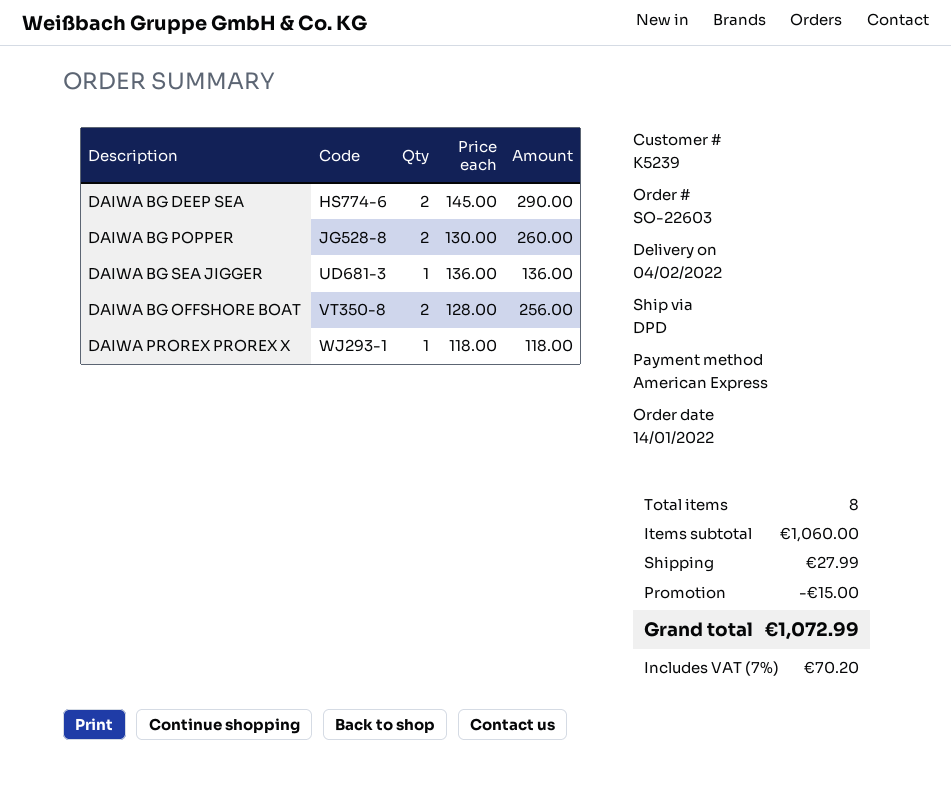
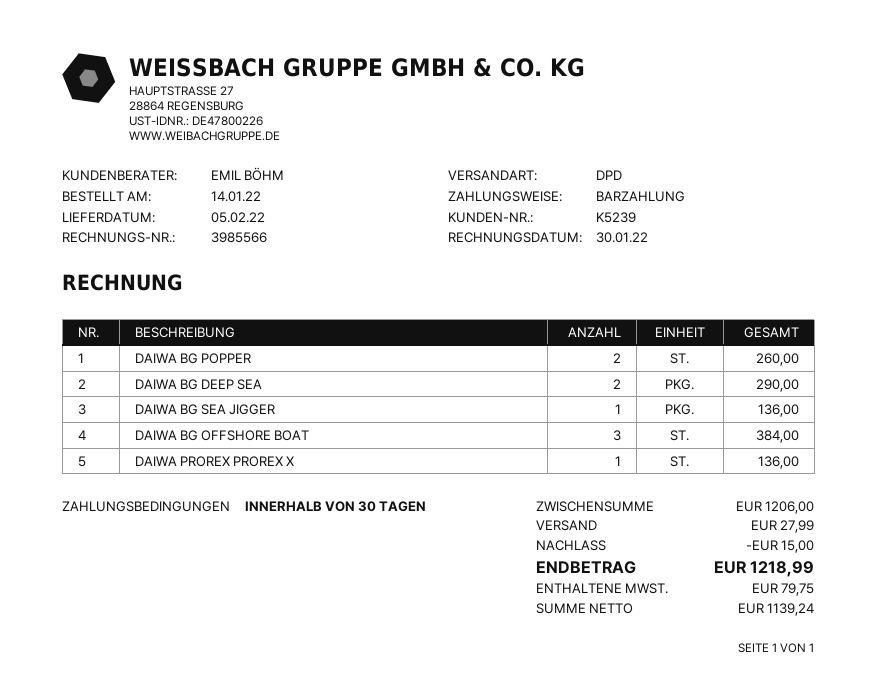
delivery date: 2022-02-04 -> 2022-02-05
payment method: American Express -> cash
DAIWA BG OFFSHORE BOAT: 2 for 256.00 -> 3 for 384.00
DAIWA PROREX PROREX X: 1 for 118.00 -> 1 for 136.00
subtotal: 1060.00 -> 1206.00
tax: 70.20 -> 79.75
total: 1072.99 -> 1218.99

